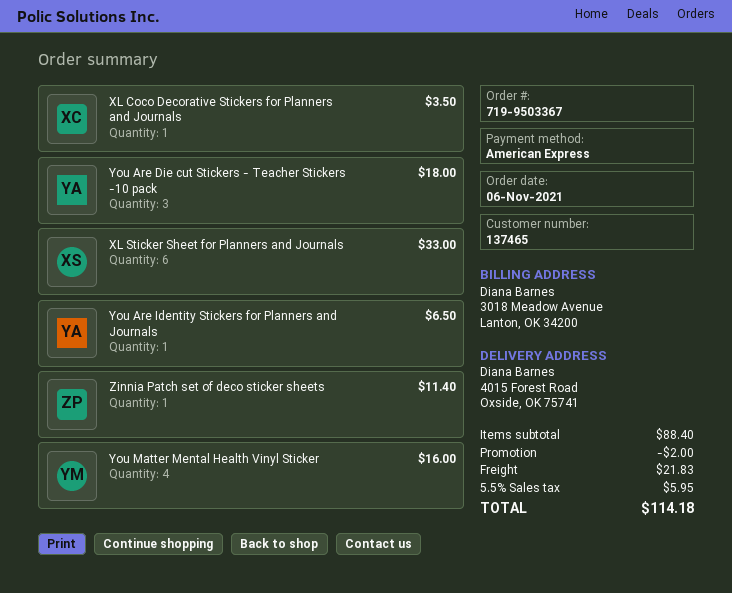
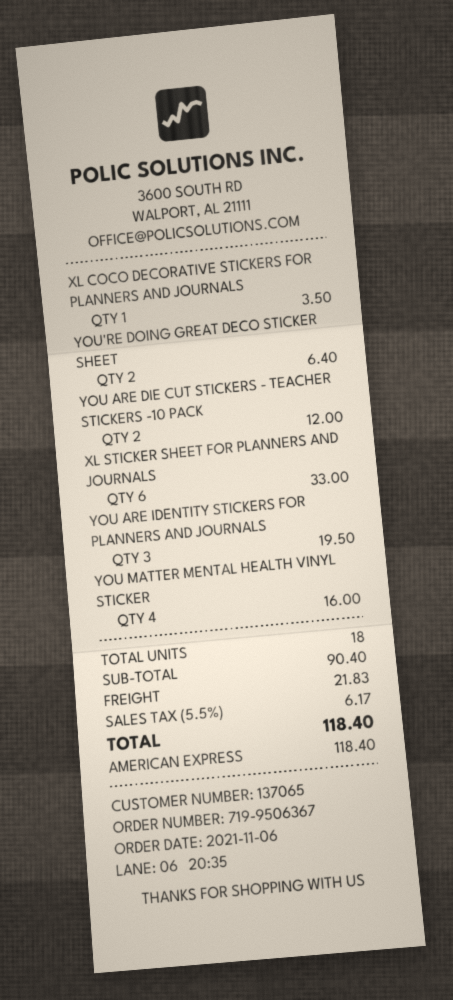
order number: 719-9503367 -> 719-9506367
customer number: 137465 -> 137065
You Are Die cut Stickers - Teacher Stickers -10 pack: 3 for 18.00 -> 2 for 12.00
You Are Identity Stickers for Planners and Journals: 1 for 6.50 -> 3 for 19.50
Zinnia Patch set of deco sticker sheets: 1 for 11.40 -> none
YOU'RE DOING GREAT DECO STICKER SHEET: none -> 2 for 6.40
subtotal: 88.40 -> 90.40
discount: 2.00 -> none
tax: 5.5% = 5.95 -> 5.5% = 6.17
total: 114.18 -> 118.40

